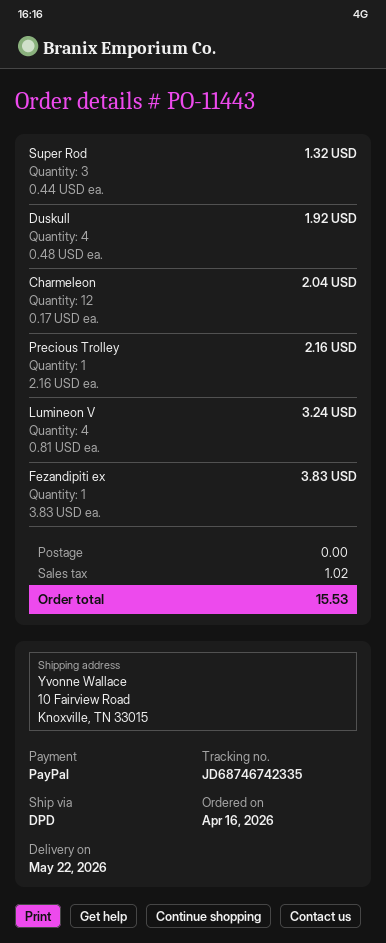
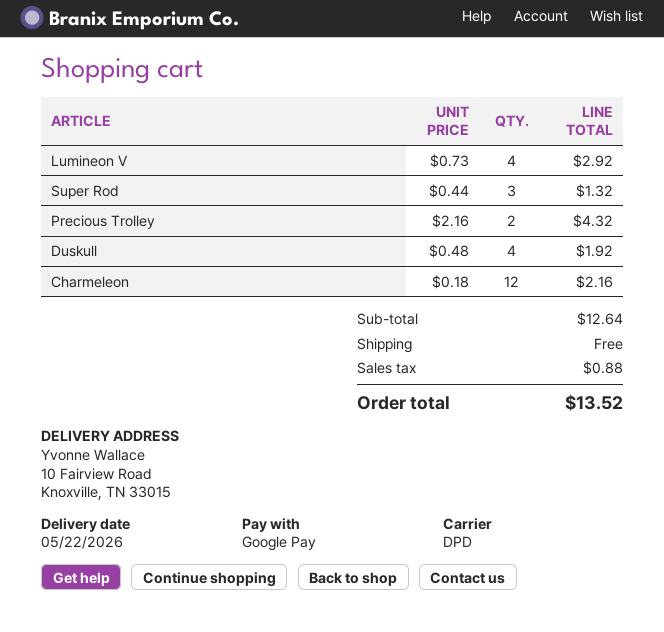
payment method: PayPal -> Google Pay
Charmeleon: 12 x 0.17 = 2.04 -> 12 x 0.18 = 2.16
Precious Trolley: 1 x 2.16 = 2.16 -> 2 x 2.16 = 4.32
Lumineon V: 4 x 0.81 = 3.24 -> 4 x 0.73 = 2.92
Fezandipiti ex: 1 x 3.83 = 3.83 -> none
tax: 1.02 -> 0.88
total: 15.53 -> 13.52

